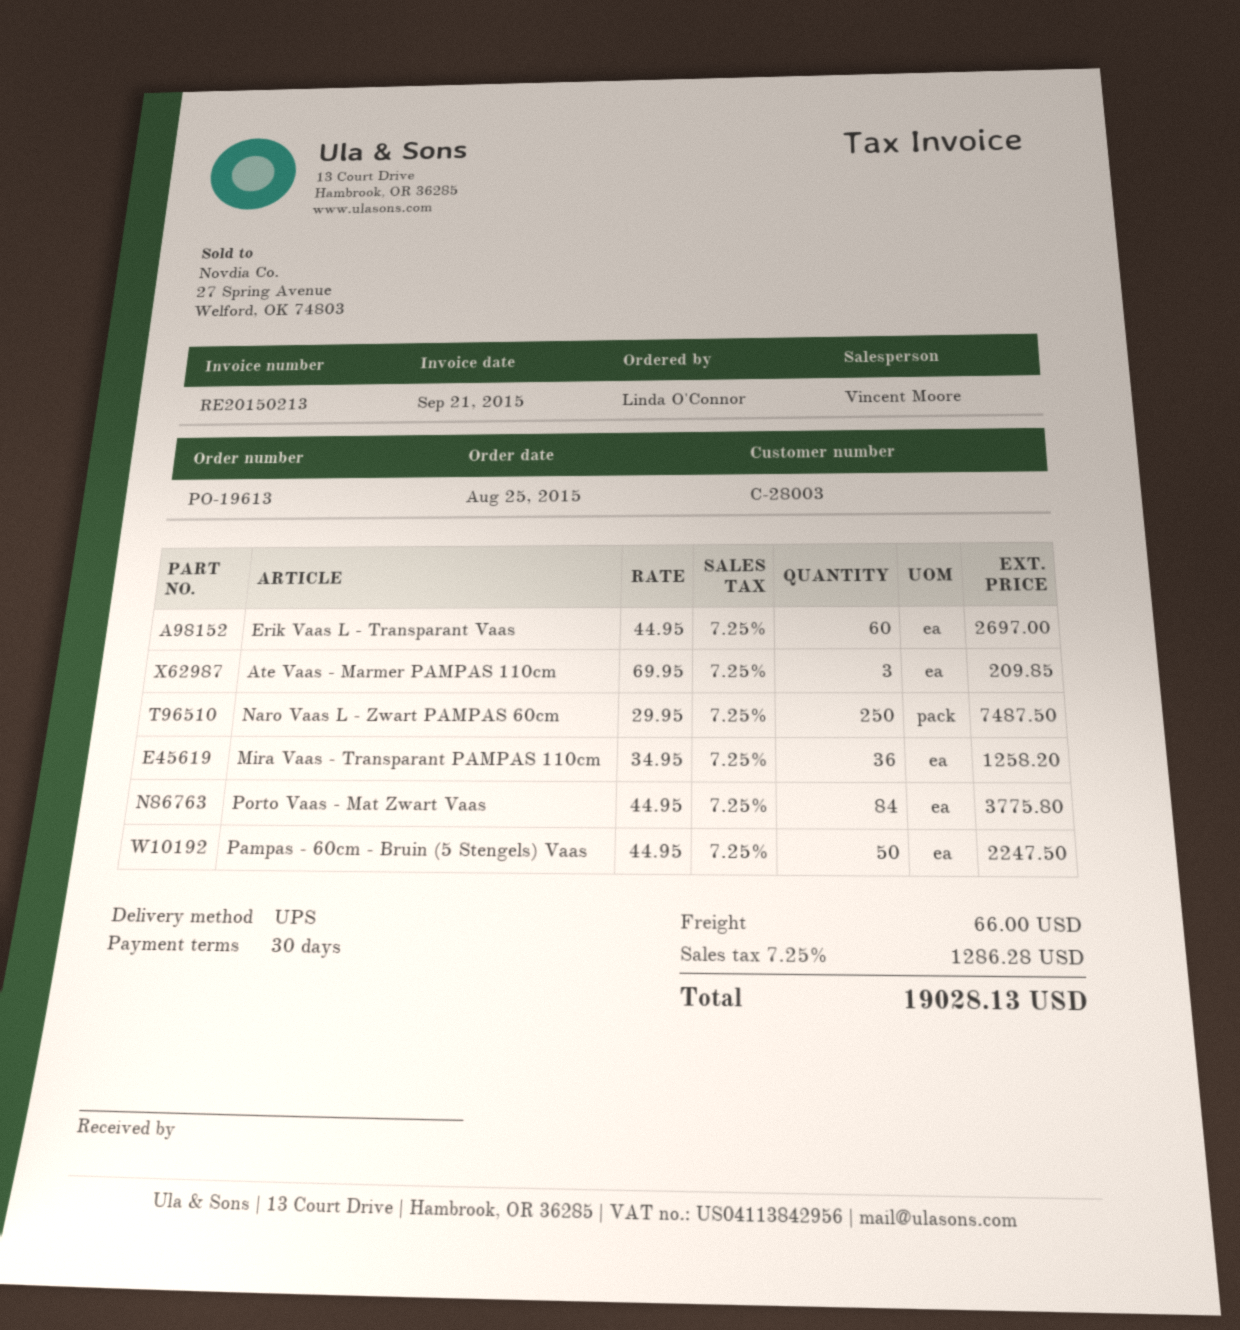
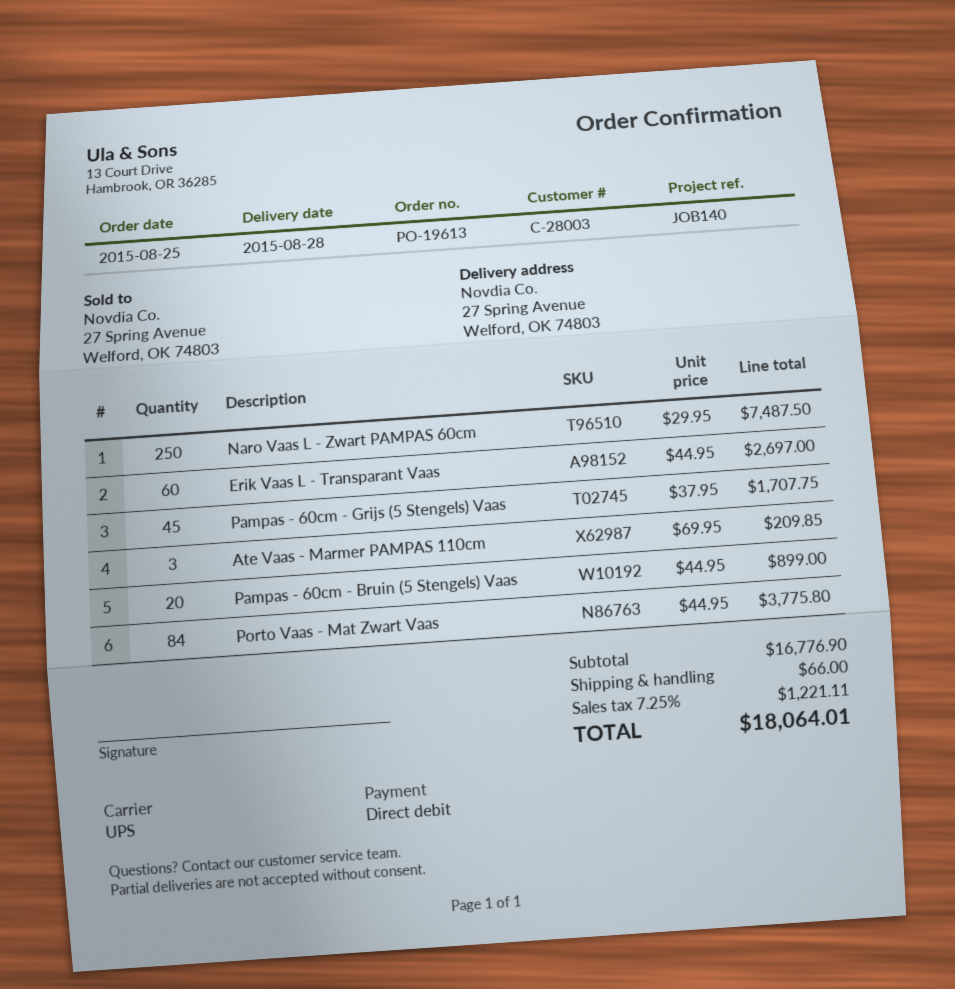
Mira Vaas - Transparant PAMPAS 110cm: 36 x 34.95 = 1258.20 -> none
Pampas - 60cm - Bruin (5 Stengels) Vaas: 50 x 44.95 = 2247.50 -> 20 x 44.95 = 899.00
Pampas - 60cm - Grijs (5 Stengels) Vaas: none -> 45 x 37.95 = 1707.75
tax: 7.25% = 1286.28 -> 7.25% = 1221.11
total: 19028.13 -> 18064.01

